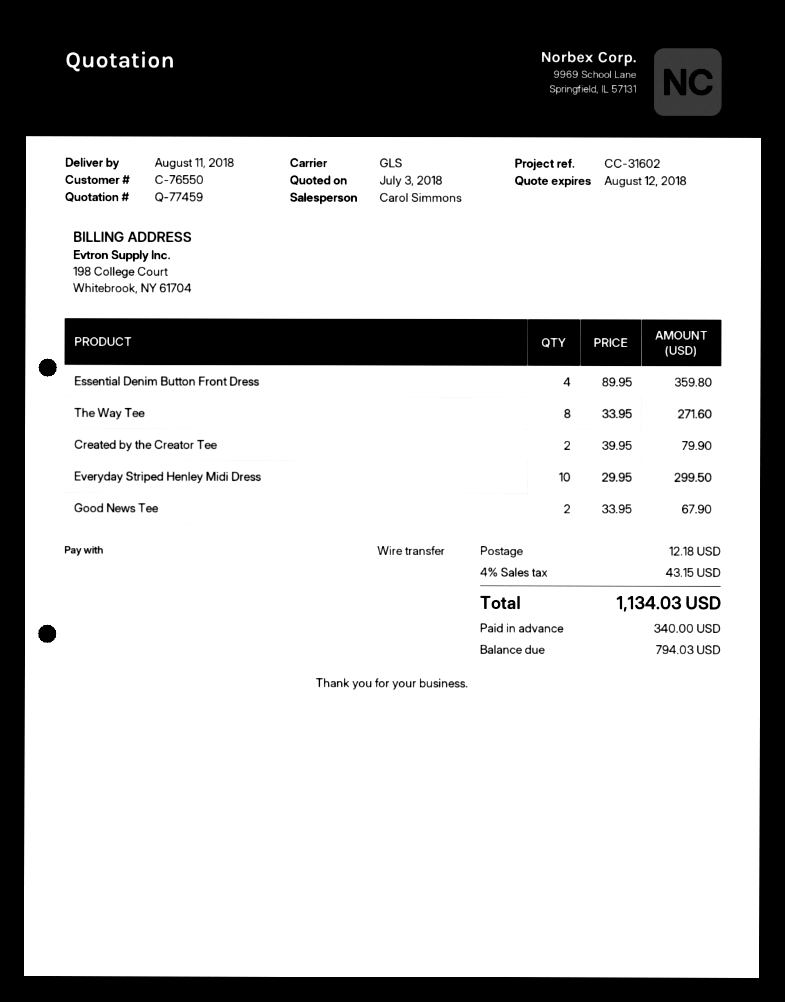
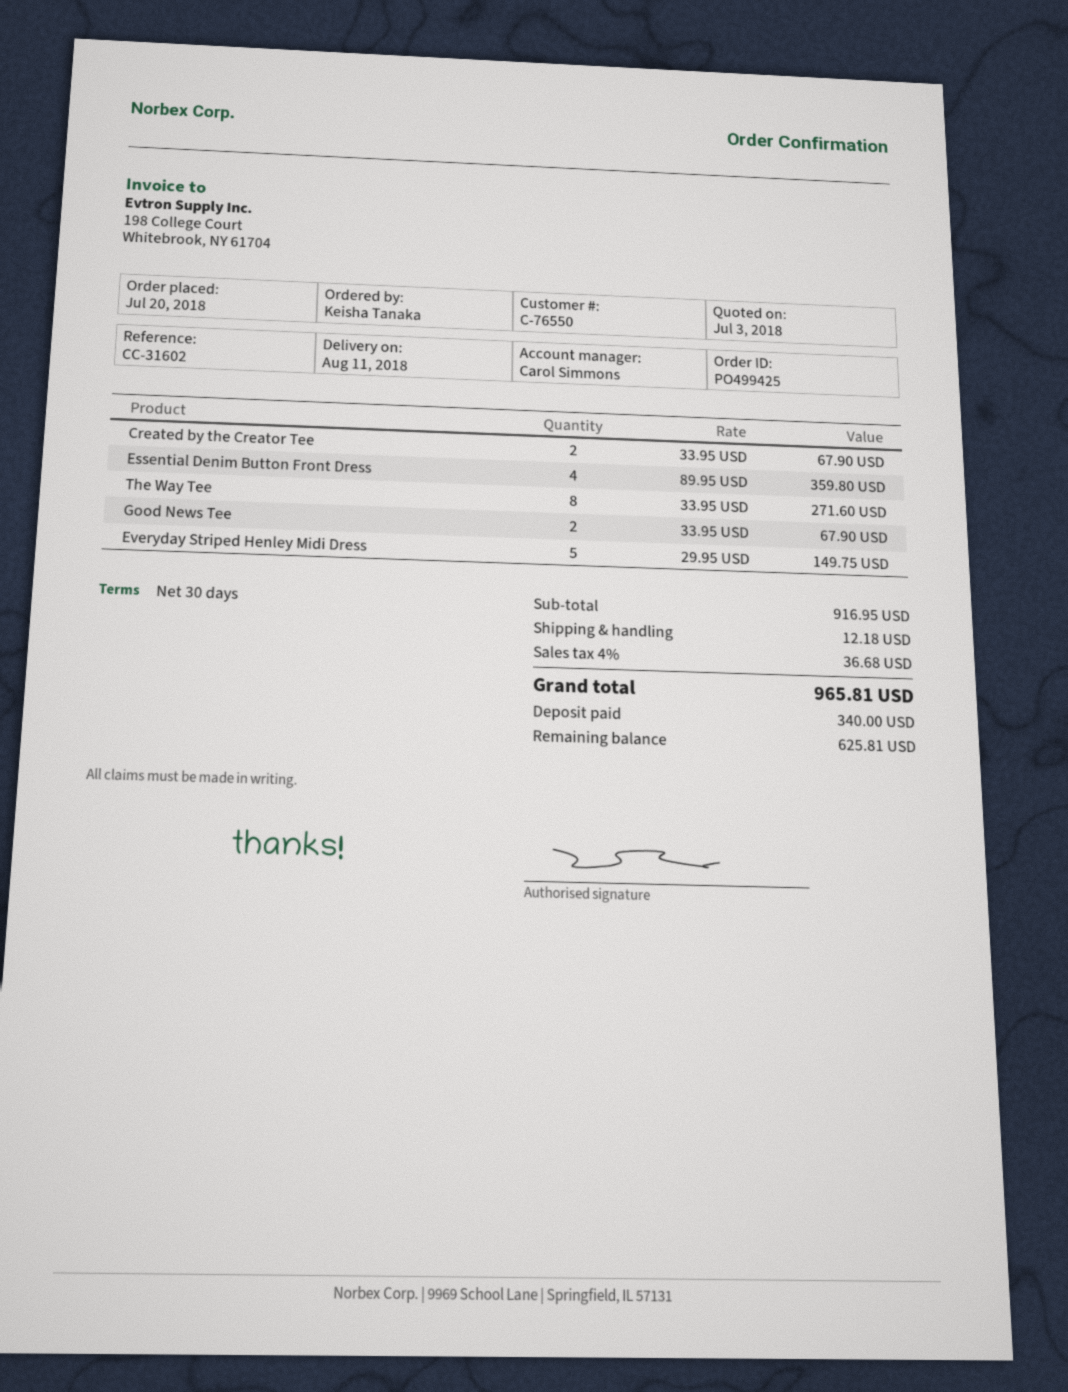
Created by the Creator Tee: 2 x 39.95 = 79.90 -> 2 x 33.95 = 67.90
Everyday Striped Henley Midi Dress: 10 x 29.95 = 299.50 -> 5 x 29.95 = 149.75
tax: 4% = 43.15 -> 4% = 36.68
total: 1134.03 -> 965.81
balance: 794.03 -> 625.81

